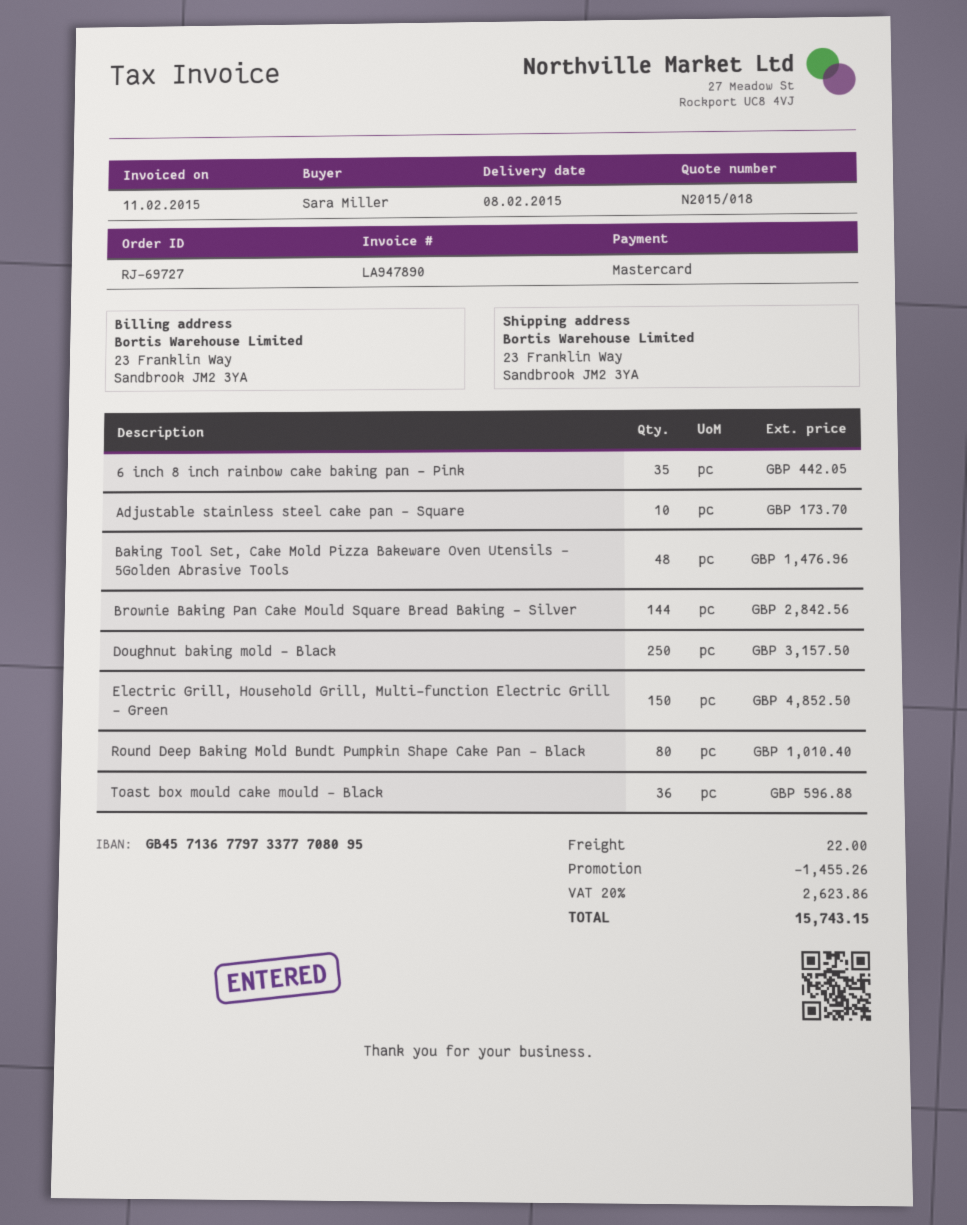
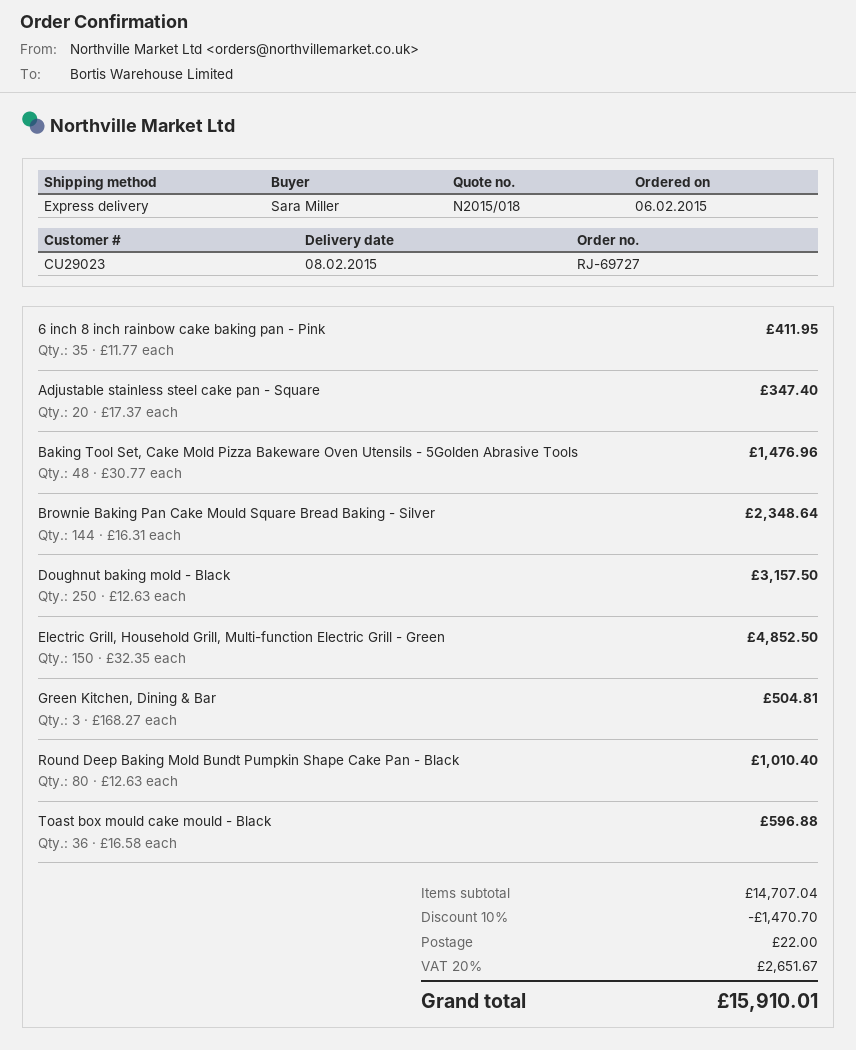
6 inch 8 inch rainbow cake baking pan - Pink: 35 for 442.05 -> 35 for 411.95
Adjustable stainless steel cake pan - Square: 10 for 173.70 -> 20 for 347.40
Brownie Baking Pan Cake Mould Square Bread Baking - Silver: 144 for 2842.56 -> 144 for 2348.64
Green Kitchen, Dining & Bar: none -> 3 for 504.81
discount: 1455.26 -> 1470.70
tax: 20% = 2623.86 -> 20% = 2651.67
total: 15743.15 -> 15910.01

